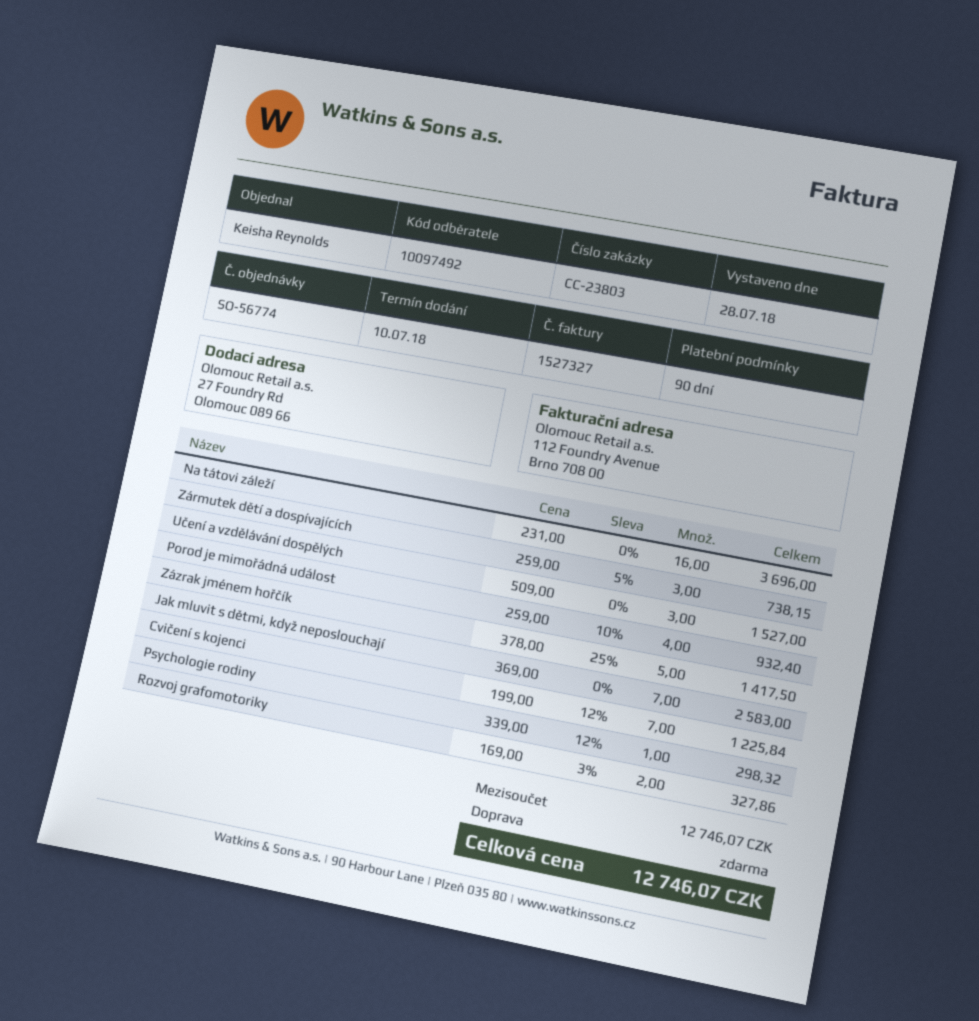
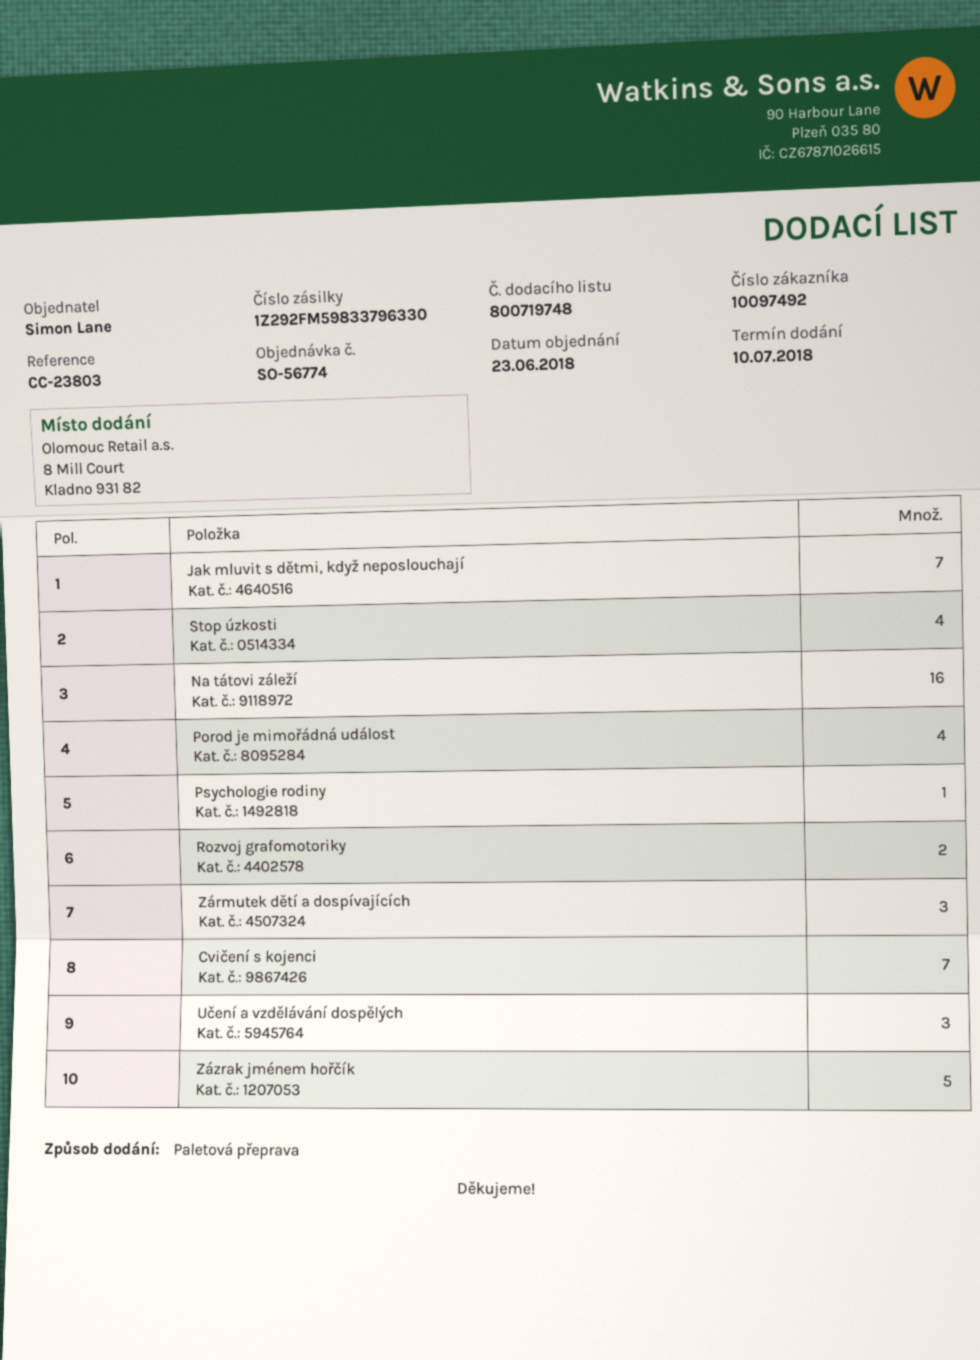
ordered by: Keisha Reynolds -> Simon Lane
ship to: 27 Foundry Rd, Olomouc 089 66 -> 8 Mill Court, Kladno 931 82
Stop úzkosti: none -> 4

